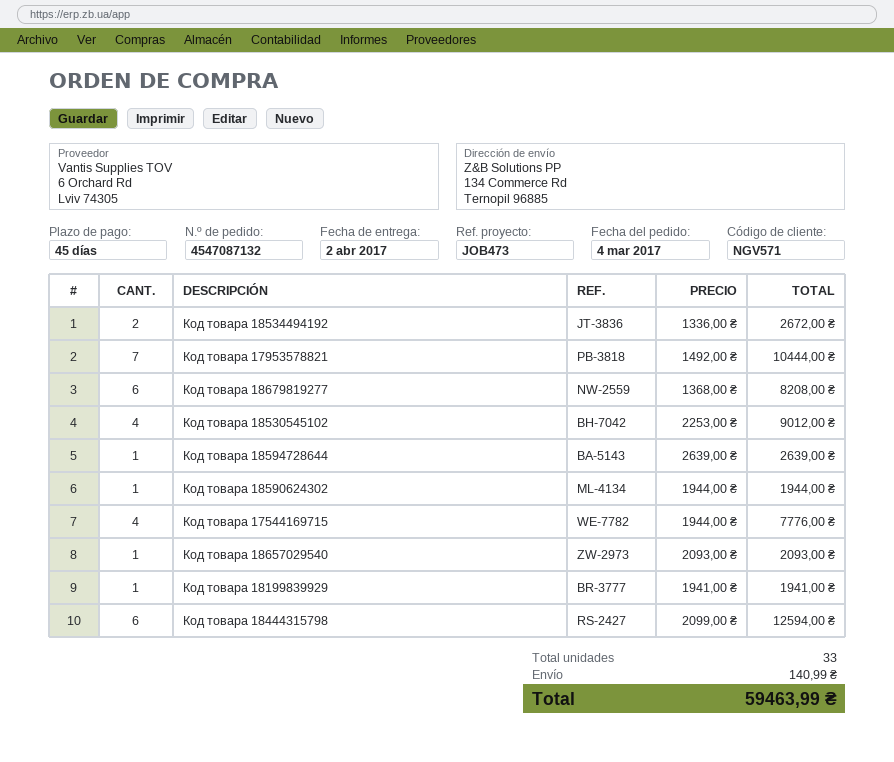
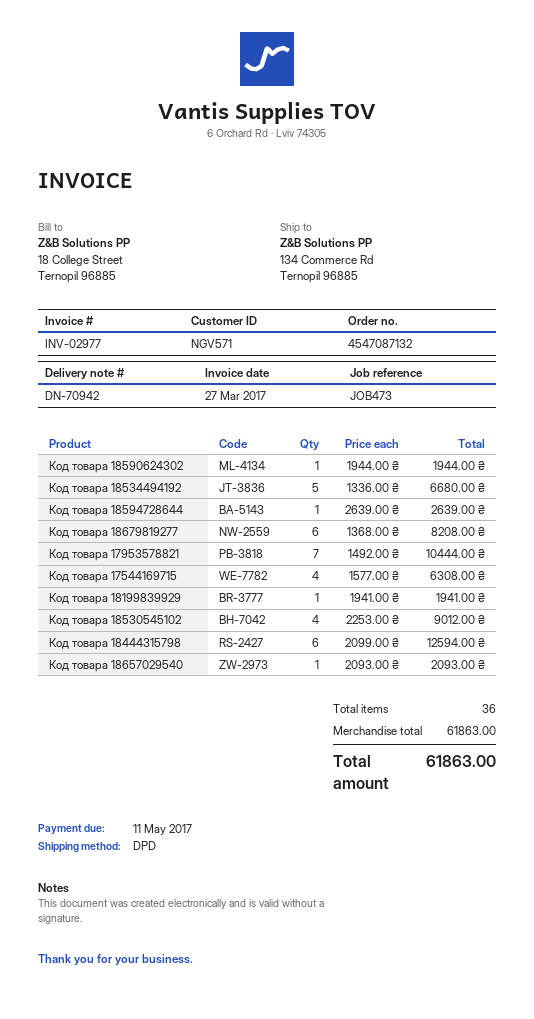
Код товара 18534494192: 2 x 1336.00 = 2672.00 -> 5 x 1336.00 = 6680.00
Код товара 17544169715: 4 x 1944.00 = 7776.00 -> 4 x 1577.00 = 6308.00
total quantity: 33 -> 36
shipping: 140.99 -> none
total: 59463.99 -> 61863.00

